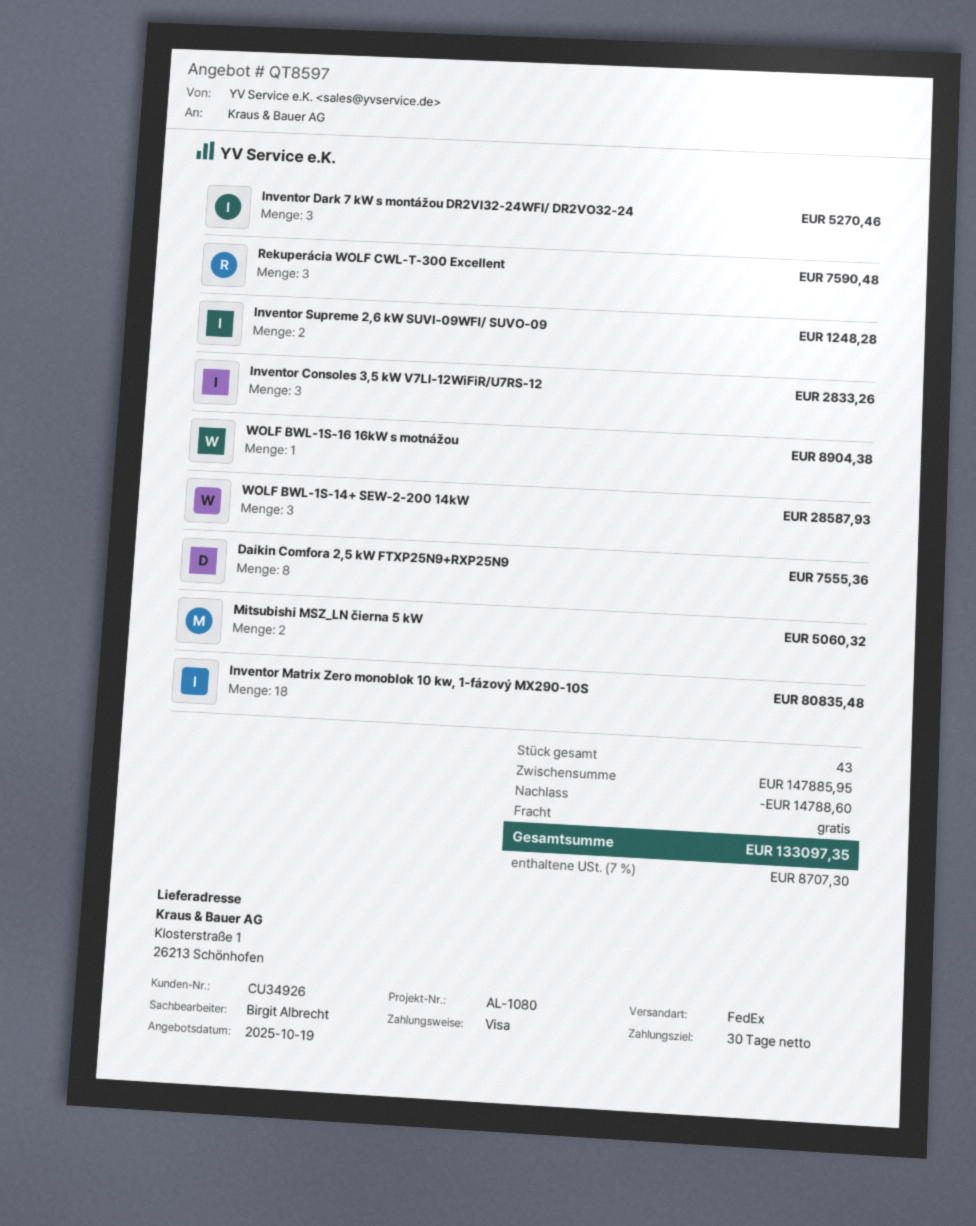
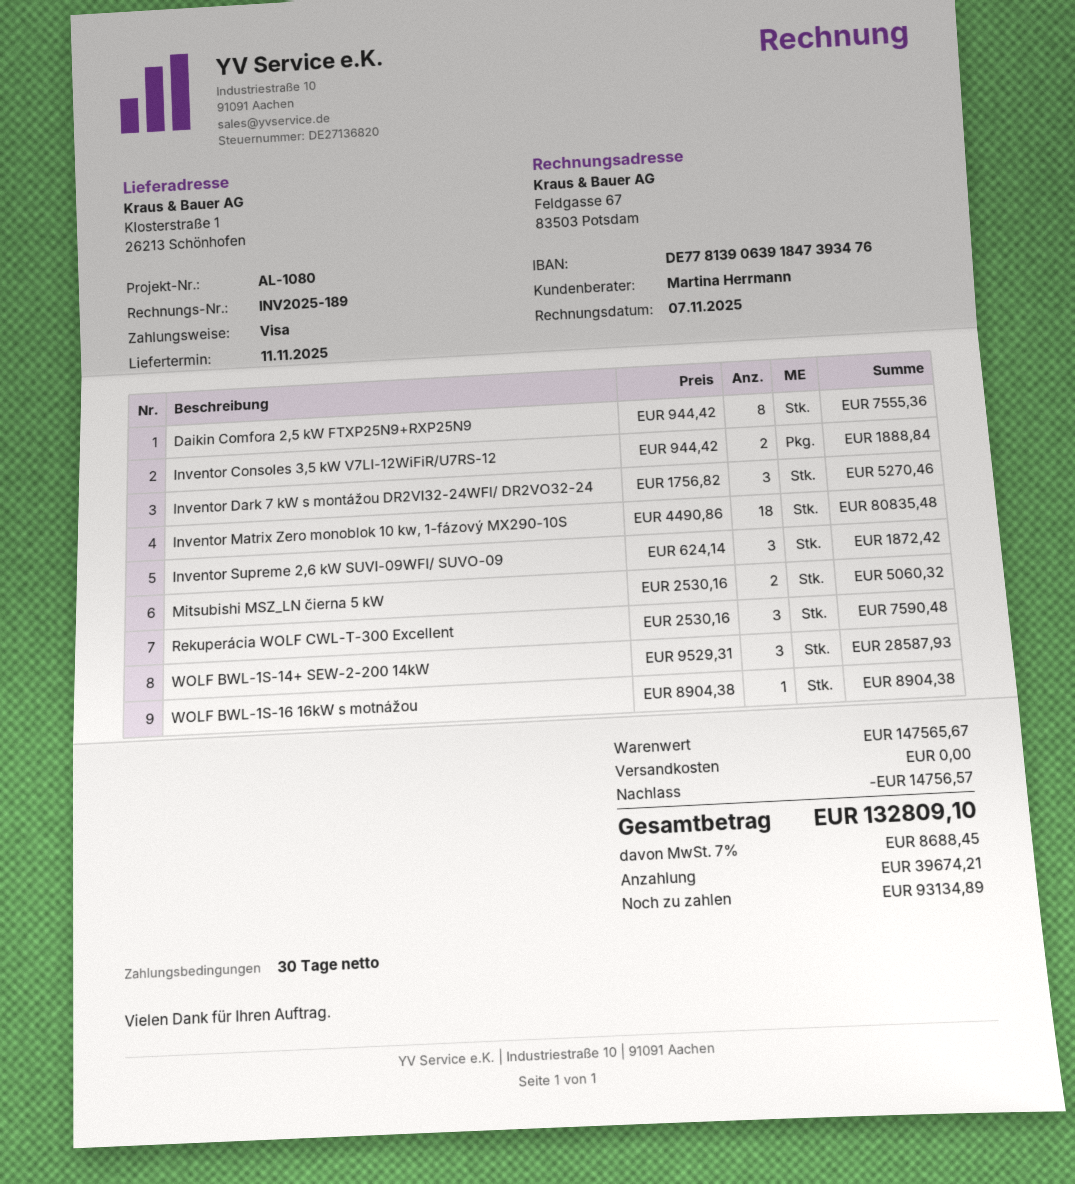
sales rep: Birgit Albrecht -> Martina Herrmann
Inventor Supreme 2,6 kW SUVI-09WFI/ SUVO-09: 2 for 1248.28 -> 3 for 1872.42
Inventor Consoles 3,5 kW V7LI-12WiFiR/U7RS-12: 3 for 2833.26 -> 2 for 1888.84
subtotal: 147885.95 -> 147565.67
discount: 14788.60 -> 14756.57
tax: 7% = 8707.30 -> 7% = 8688.45
total: 133097.35 -> 132809.10

